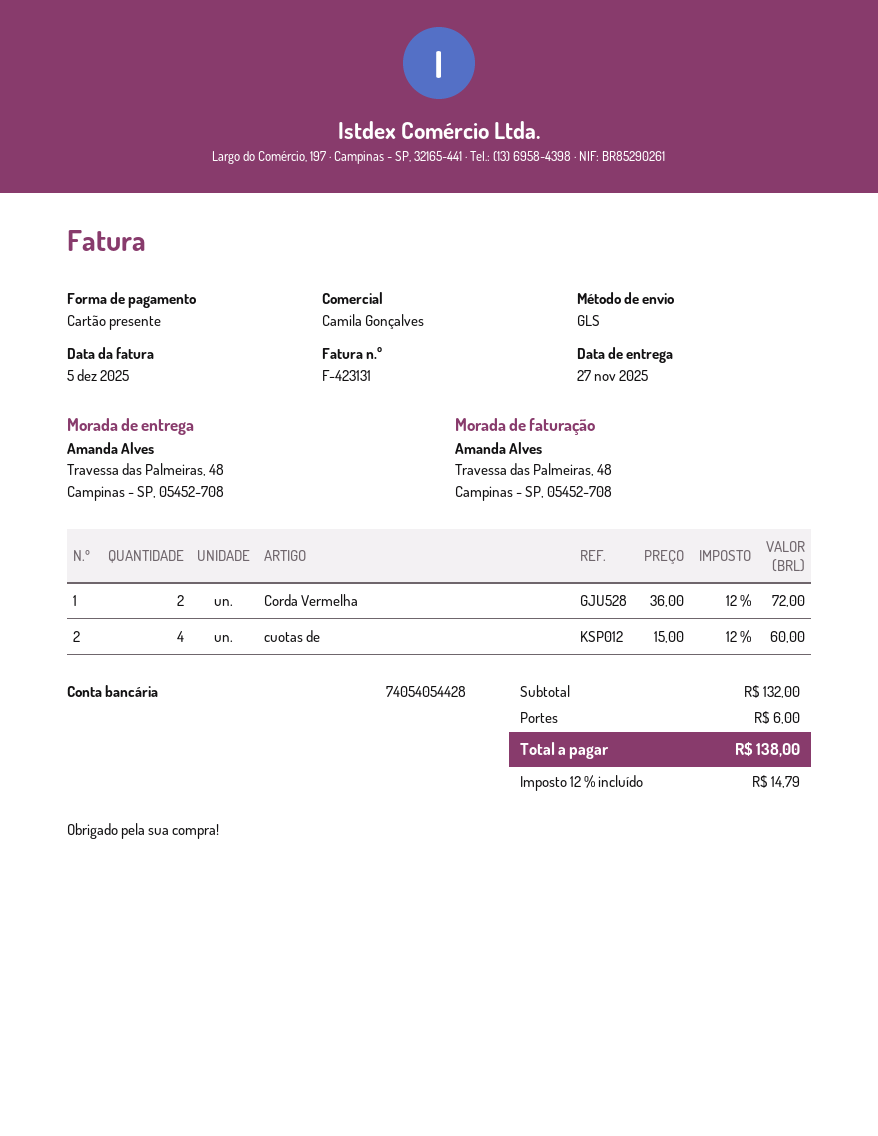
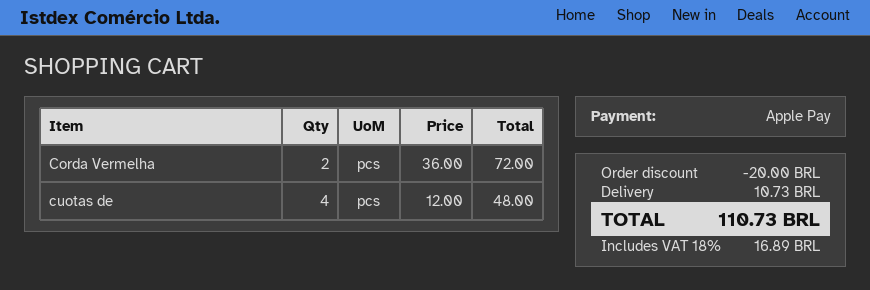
payment method: gift card -> Apple Pay
cuotas de: 4 x 15.00 = 60.00 -> 4 x 12.00 = 48.00
discount: none -> 20.00
shipping: 6.00 -> 10.73
tax: 12% = 14.79 -> 18% = 16.89
total: 138.00 -> 110.73

